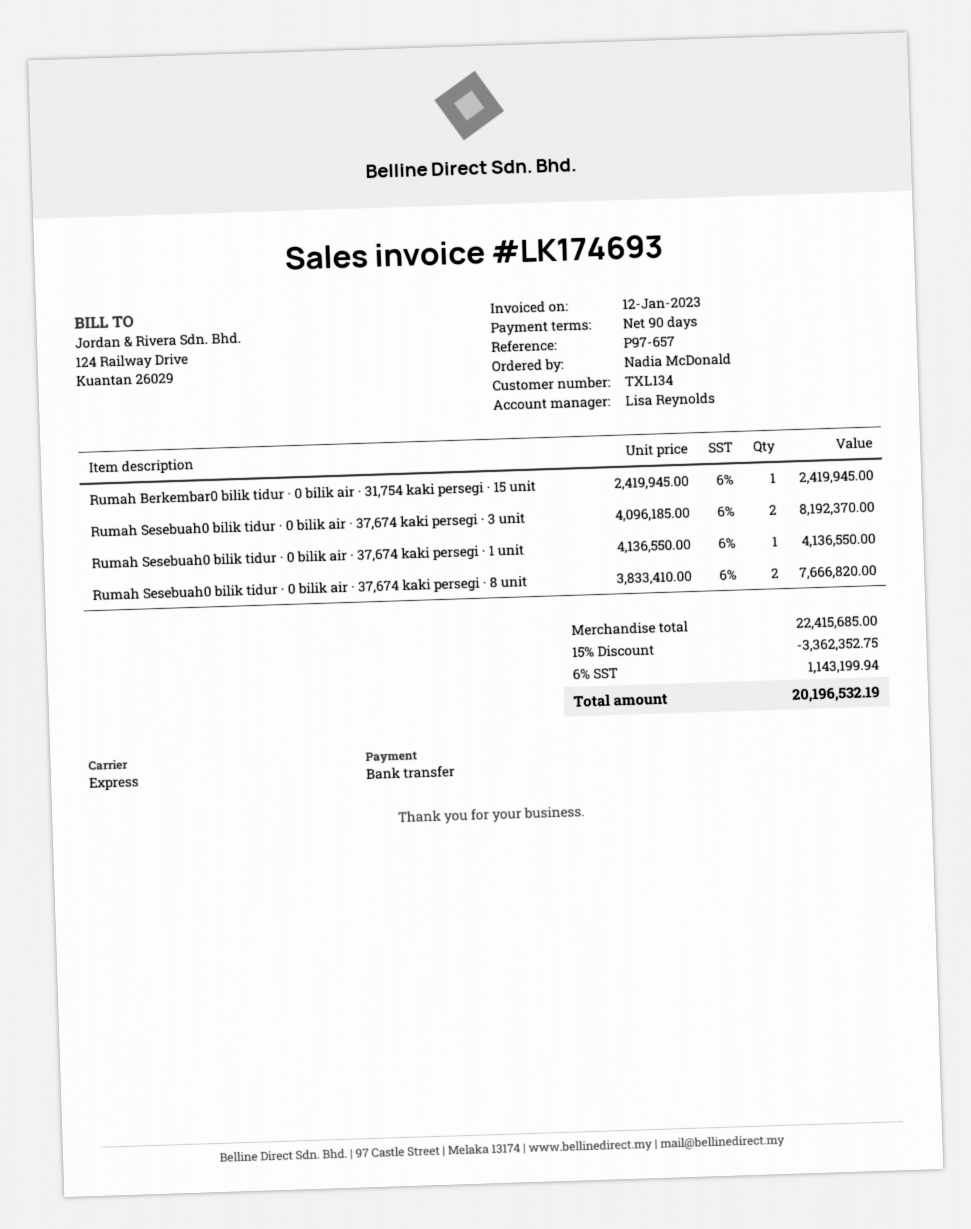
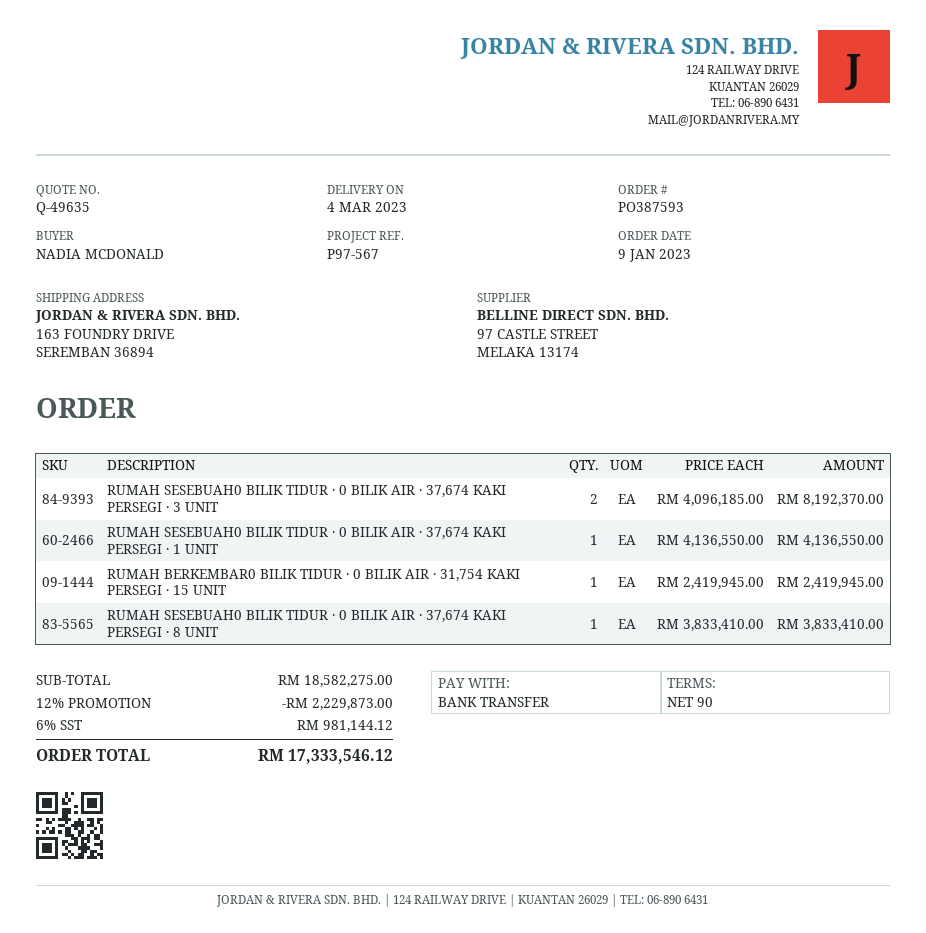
reference: P97-657 -> P97-567
Rumah Sesebuah0 bilik tidur · 0 bilik air · 37,674 kaki persegi · 8 unit: 2 x 3833410.00 = 7666820.00 -> 1 x 3833410.00 = 3833410.00
subtotal: 22415685.00 -> 18582275.00
discount: 15% = 3362352.75 -> 12% = 2229873.00
tax: 6% = 1143199.94 -> 6% = 981144.12
total: 20196532.19 -> 17333546.12

